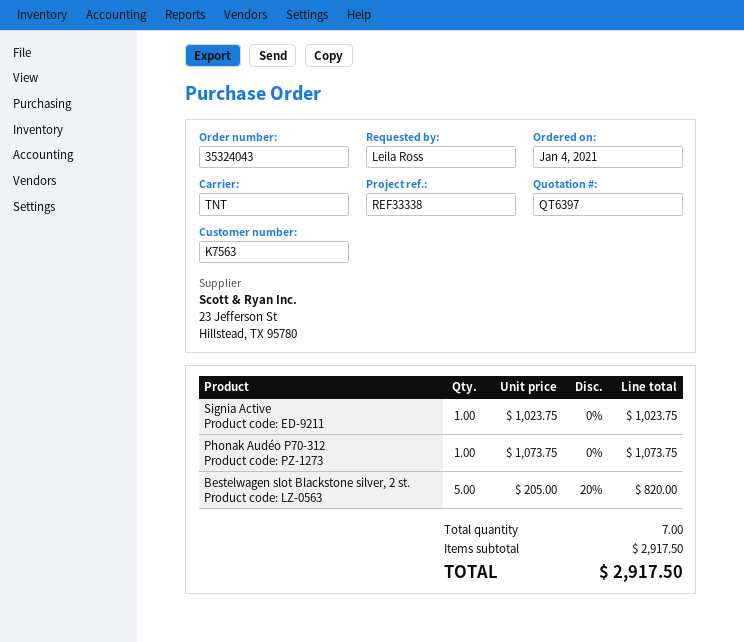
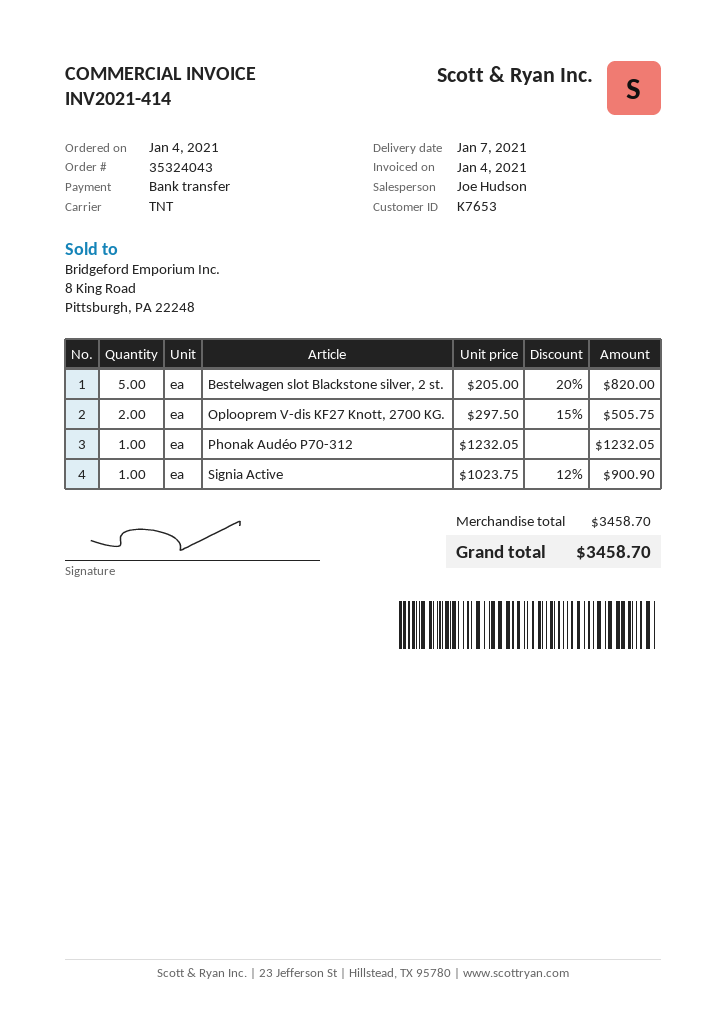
customer number: K7563 -> K7653
Signia Active: 1 x 1023.75 = 1023.75 -> 1 x 1023.75 - 12% = 900.90
Phonak Audéo P70-312: 1 x 1073.75 = 1073.75 -> 1 x 1232.05 = 1232.05
Oplooprem V-dis KF27 Knott, 2700 KG.: none -> 2 x 297.50 - 15% = 505.75
subtotal: 2917.50 -> 3458.70
total: 2917.50 -> 3458.70

